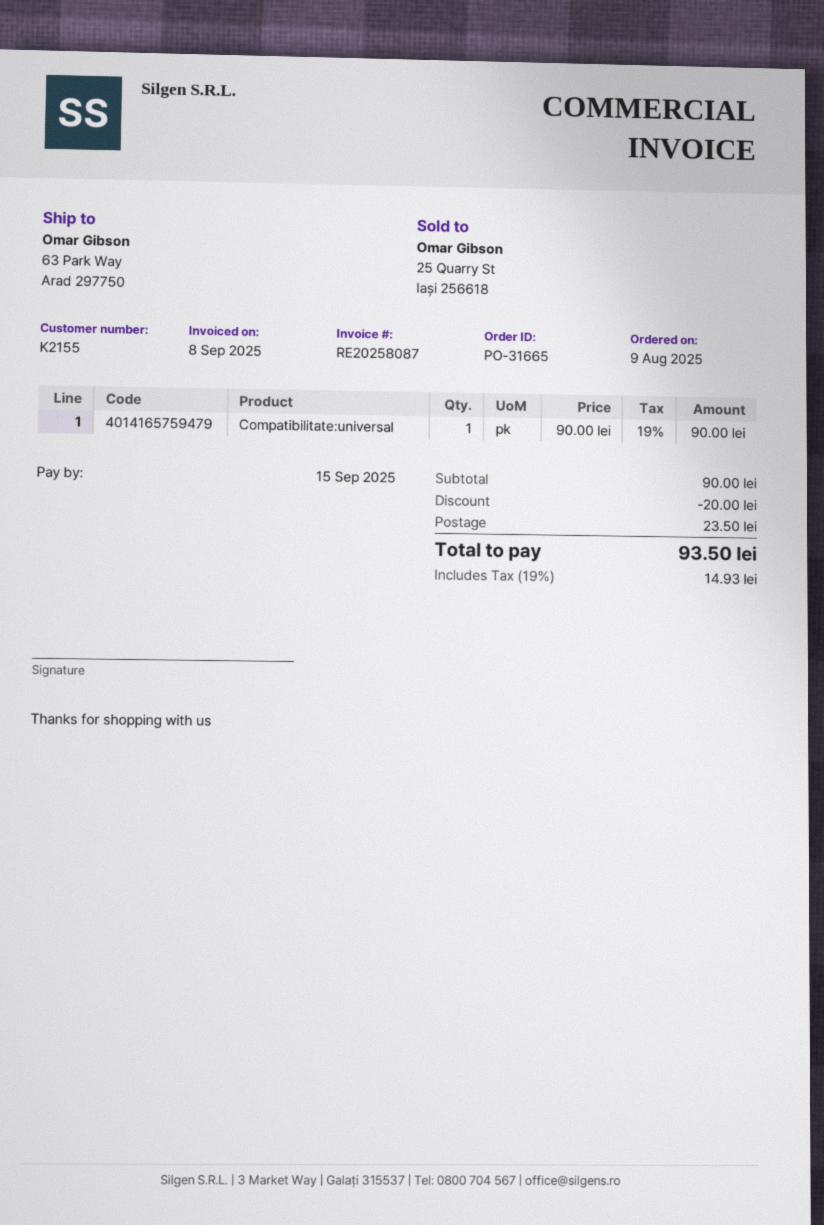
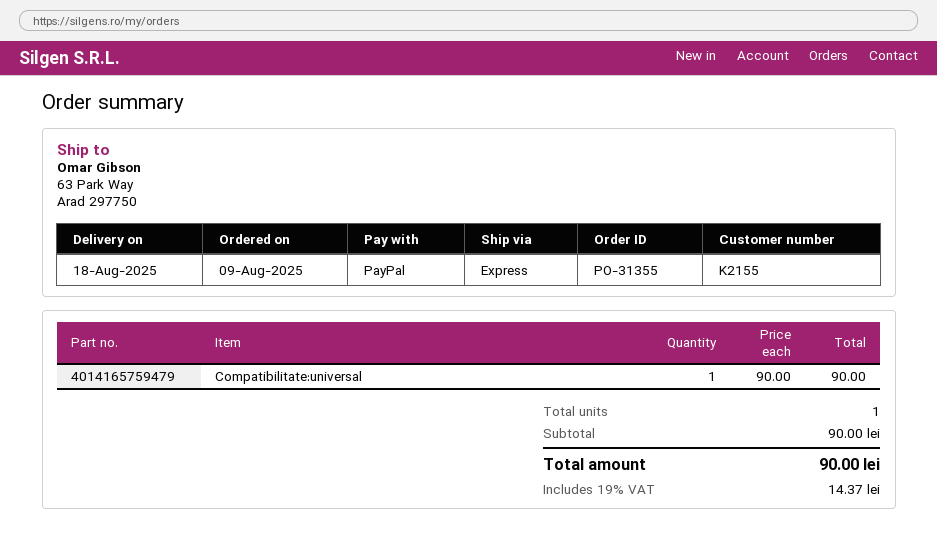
order number: PO-31665 -> PO-31355
discount: 20.00 -> none
shipping: 23.50 -> none
tax: 19% = 14.93 -> 19% = 14.37
total: 93.50 -> 90.00

